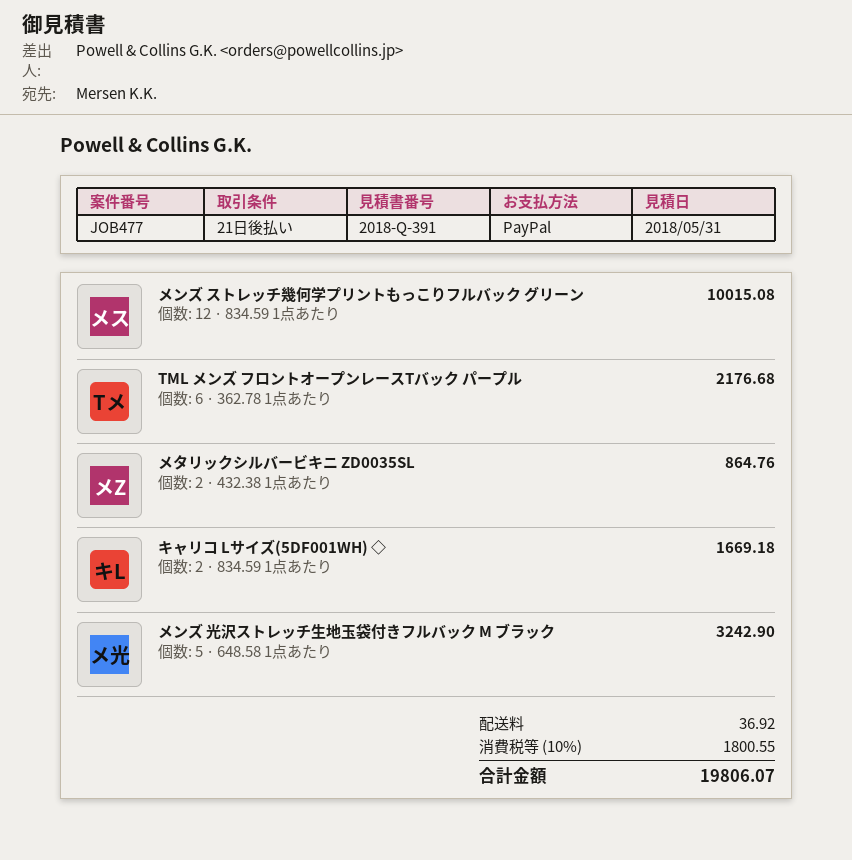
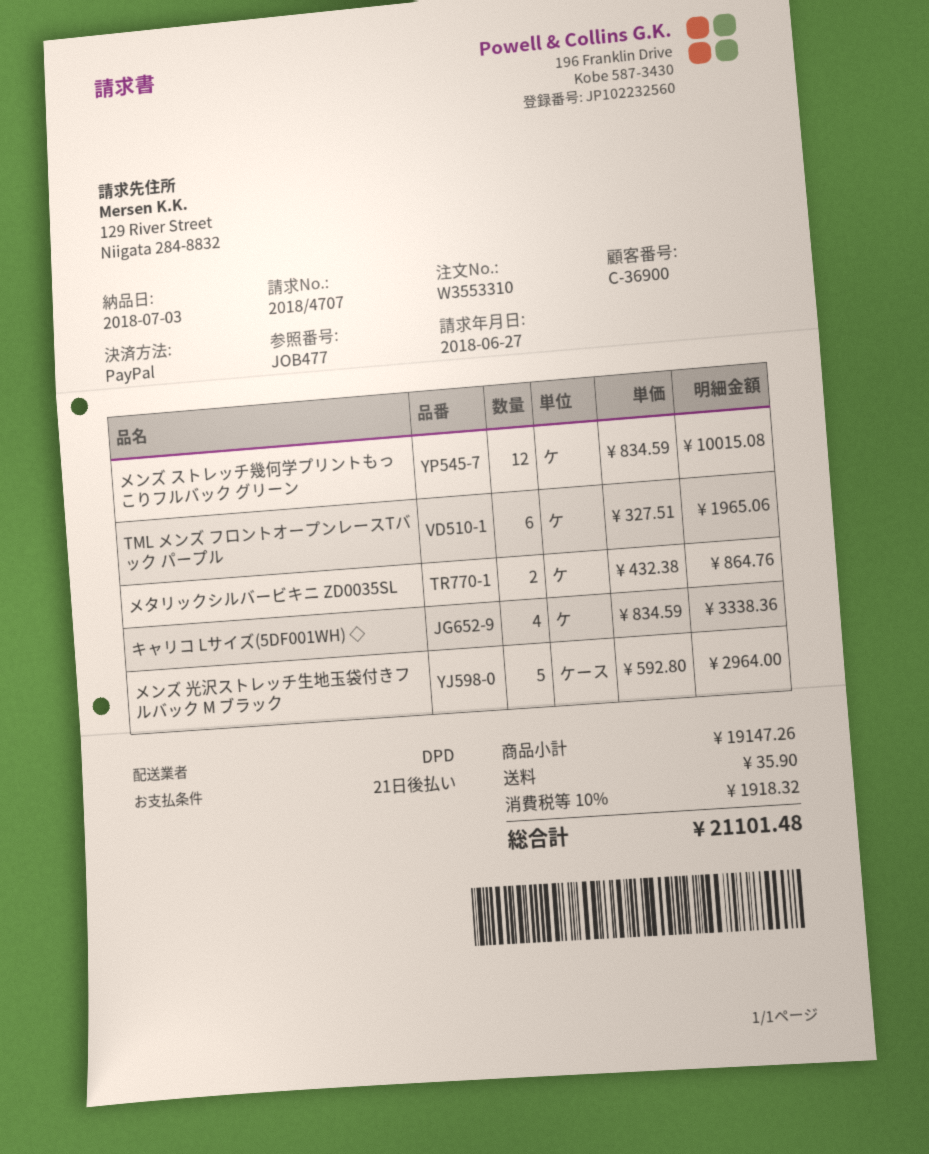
TML メンズ フロントオープンレースTバック パープル: 6 x 362.78 = 2176.68 -> 6 x 327.51 = 1965.06
キャリコ Lサイズ(5DF001WH) ◇: 2 x 834.59 = 1669.18 -> 4 x 834.59 = 3338.36
メンズ 光沢ストレッチ生地玉袋付きフルバック M ブラック: 5 x 648.58 = 3242.90 -> 5 x 592.80 = 2964.00
shipping: 36.92 -> 35.90
tax: 10% = 1800.55 -> 10% = 1918.32
total: 19806.07 -> 21101.48

